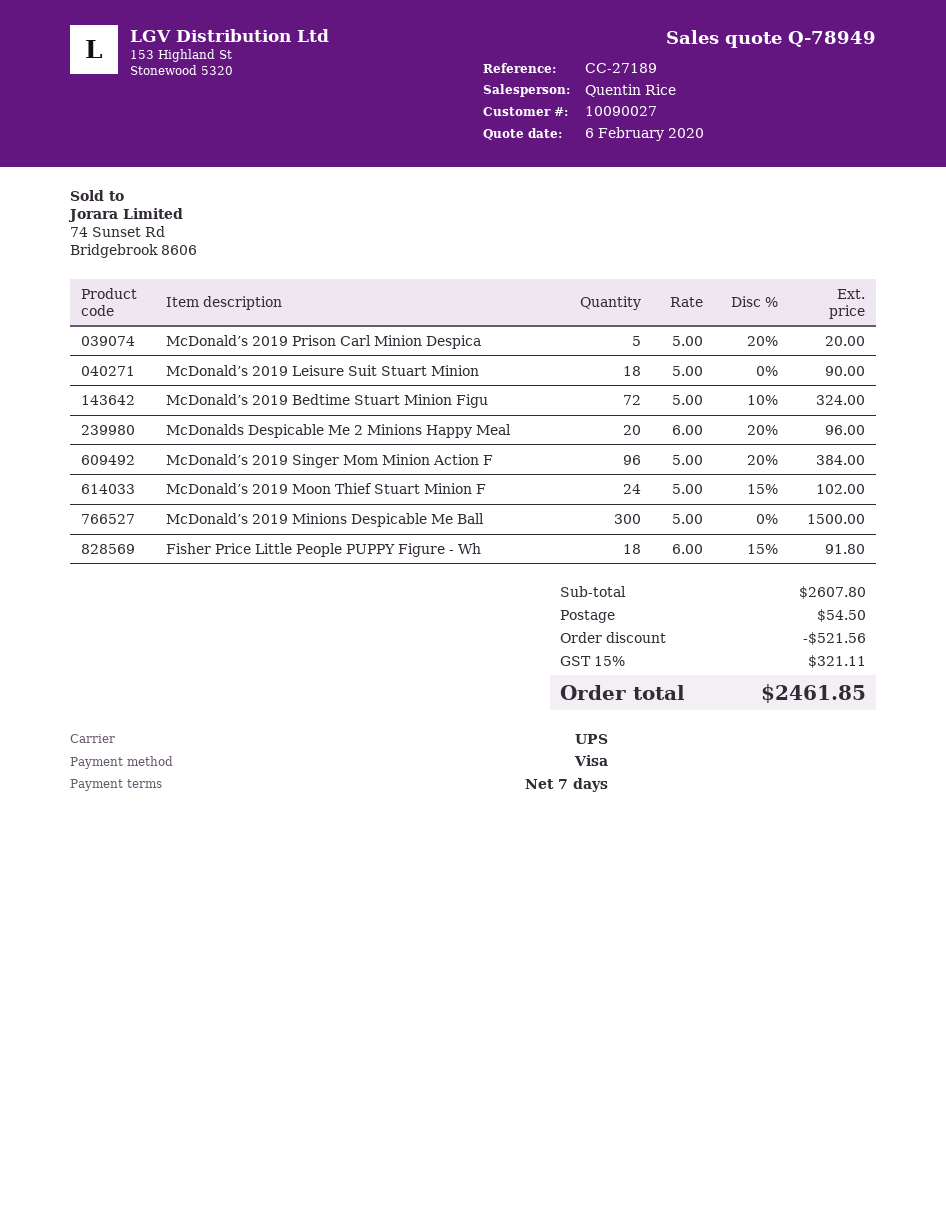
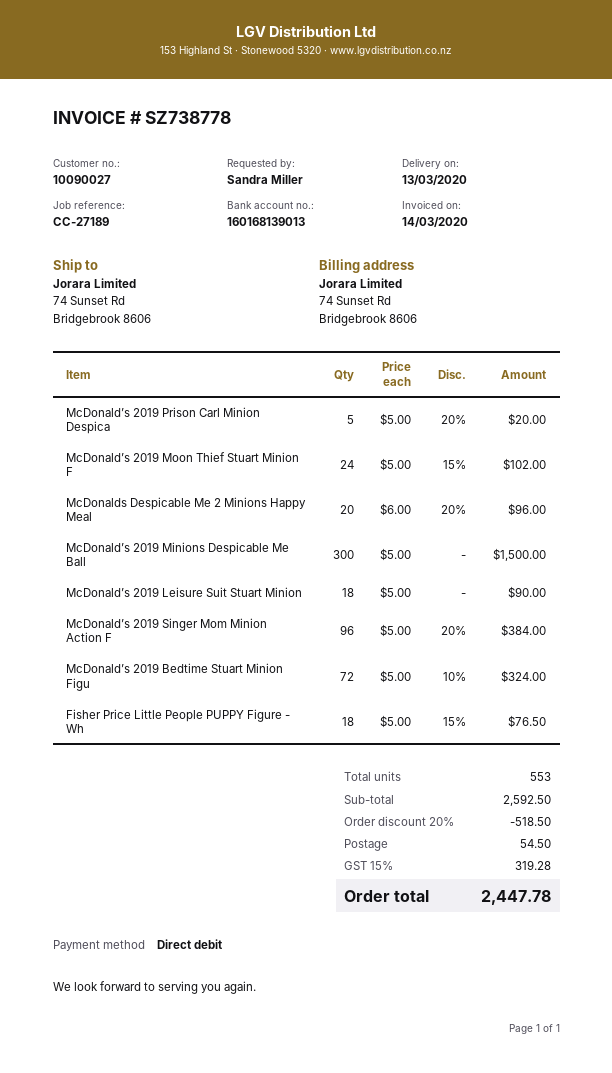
payment method: Visa -> direct debit
Fisher Price Little People PUPPY Figure - Wh: 18 x 6.00 - 15% = 91.80 -> 18 x 5.00 - 15% = 76.50
subtotal: 2607.80 -> 2592.50
discount: 521.56 -> 518.50
tax: 15% = 321.11 -> 15% = 319.28
total: 2461.85 -> 2447.78

